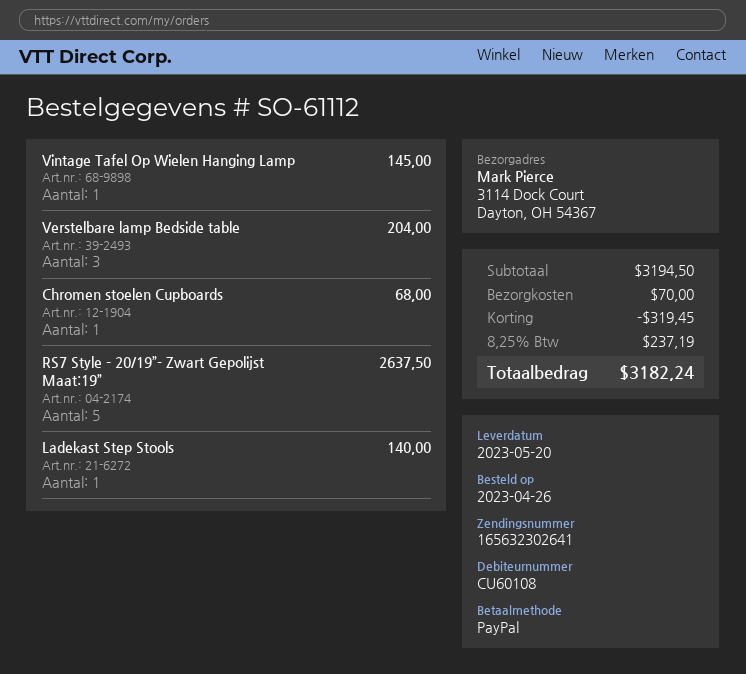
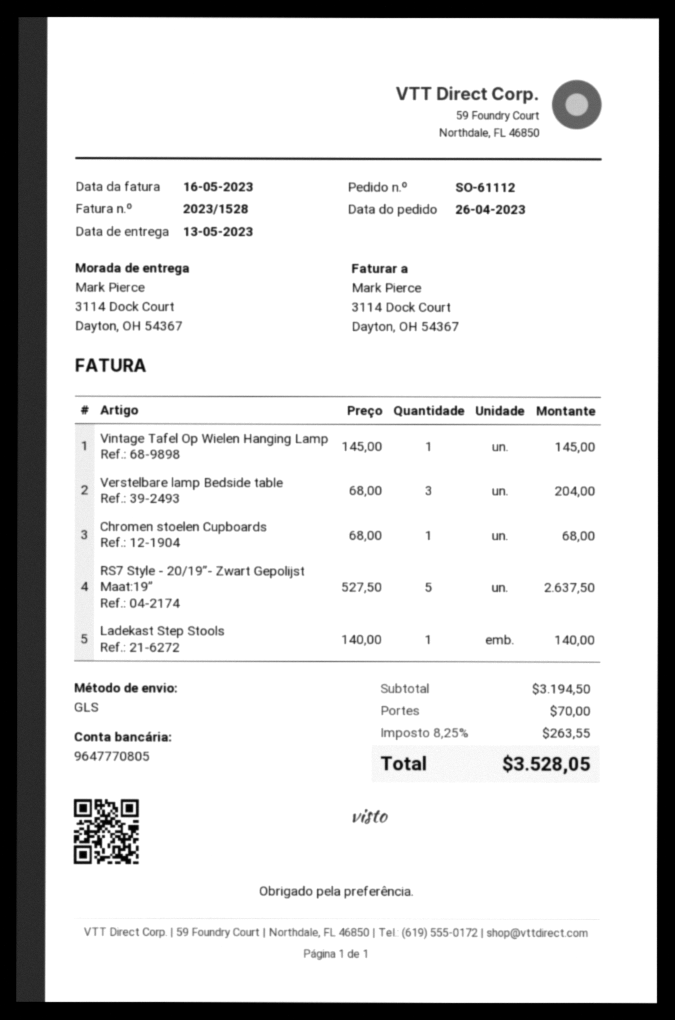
delivery date: 2023-05-20 -> 2023-05-13
discount: 319.45 -> none
tax: 8.25% = 237.19 -> 8.25% = 263.55
total: 3182.24 -> 3528.05

